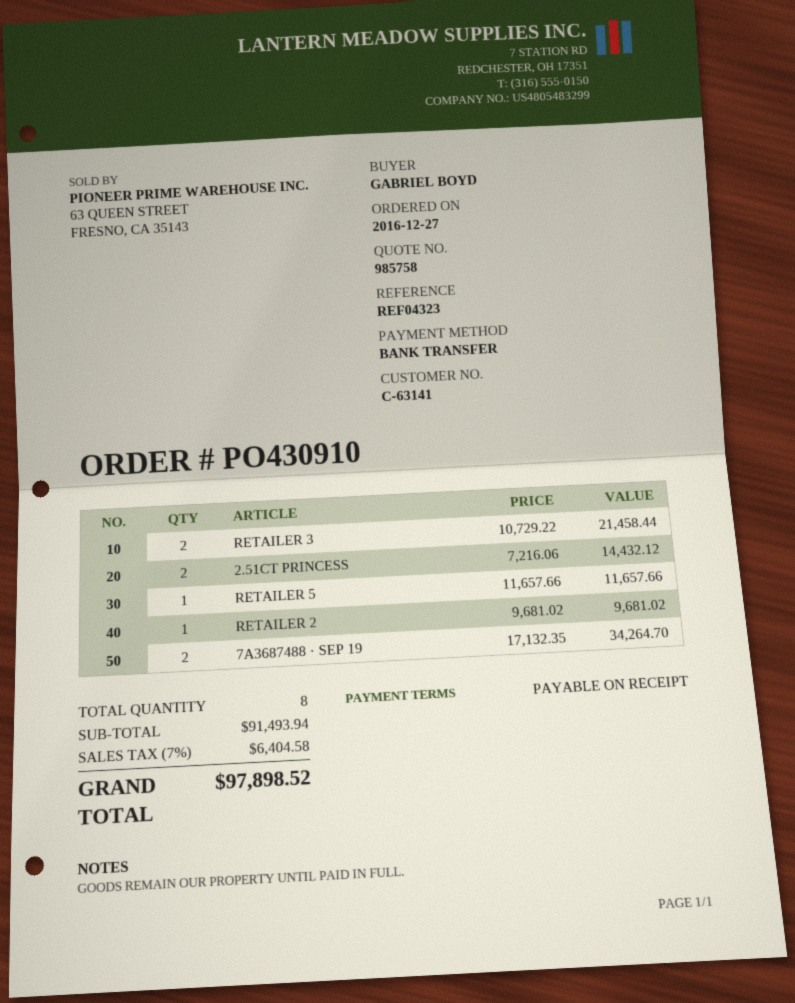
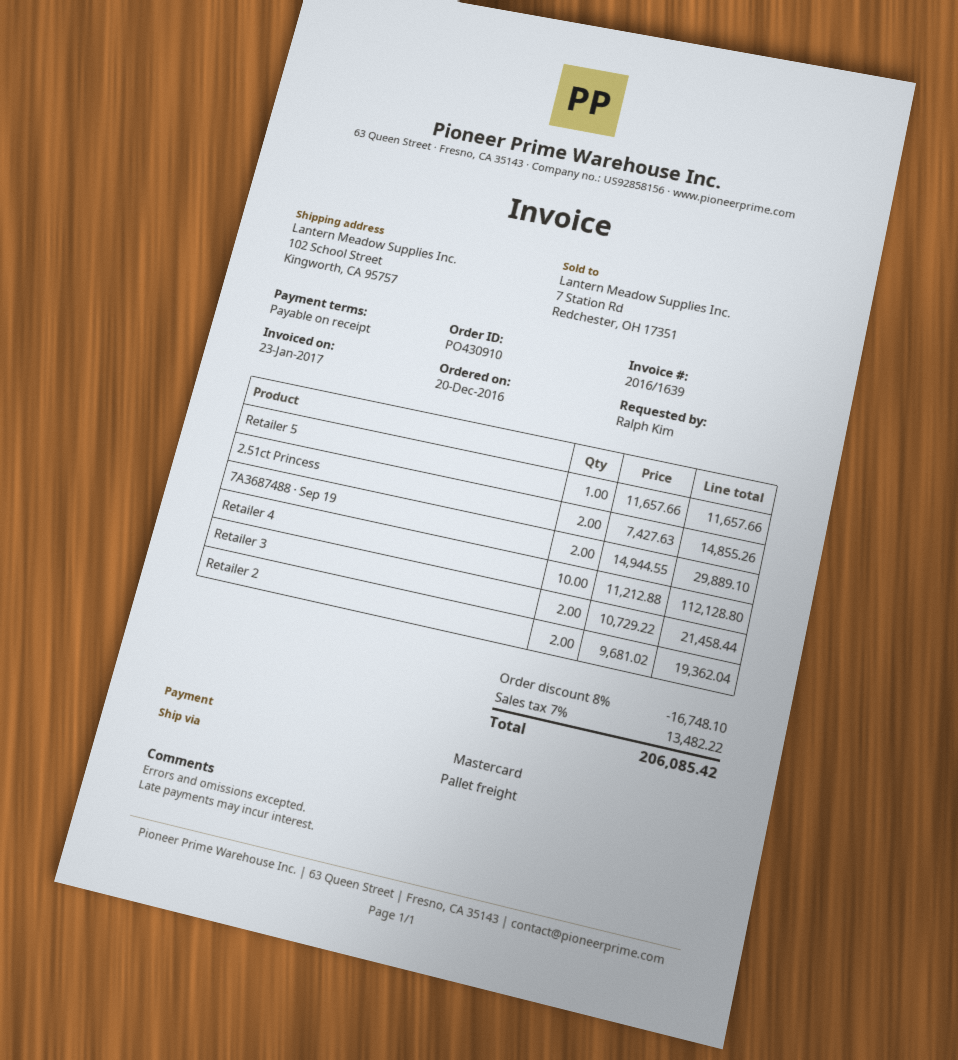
order date: 2016-12-27 -> 2016-12-20
ordered by: GABRIEL BOYD -> Ralph Kim
payment method: bank transfer -> Mastercard
2.51CT PRINCESS: 2 x 7216.06 = 14432.12 -> 2 x 7427.63 = 14855.26
RETAILER 2: 1 x 9681.02 = 9681.02 -> 2 x 9681.02 = 19362.04
7A3687488 · SEP 19: 2 x 17132.35 = 34264.70 -> 2 x 14944.55 = 29889.10
Retailer 4: none -> 10 x 11212.88 = 112128.80
discount: none -> 8% = 16748.10
tax: 7% = 6404.58 -> 7% = 13482.22
total: 97898.52 -> 206085.42

